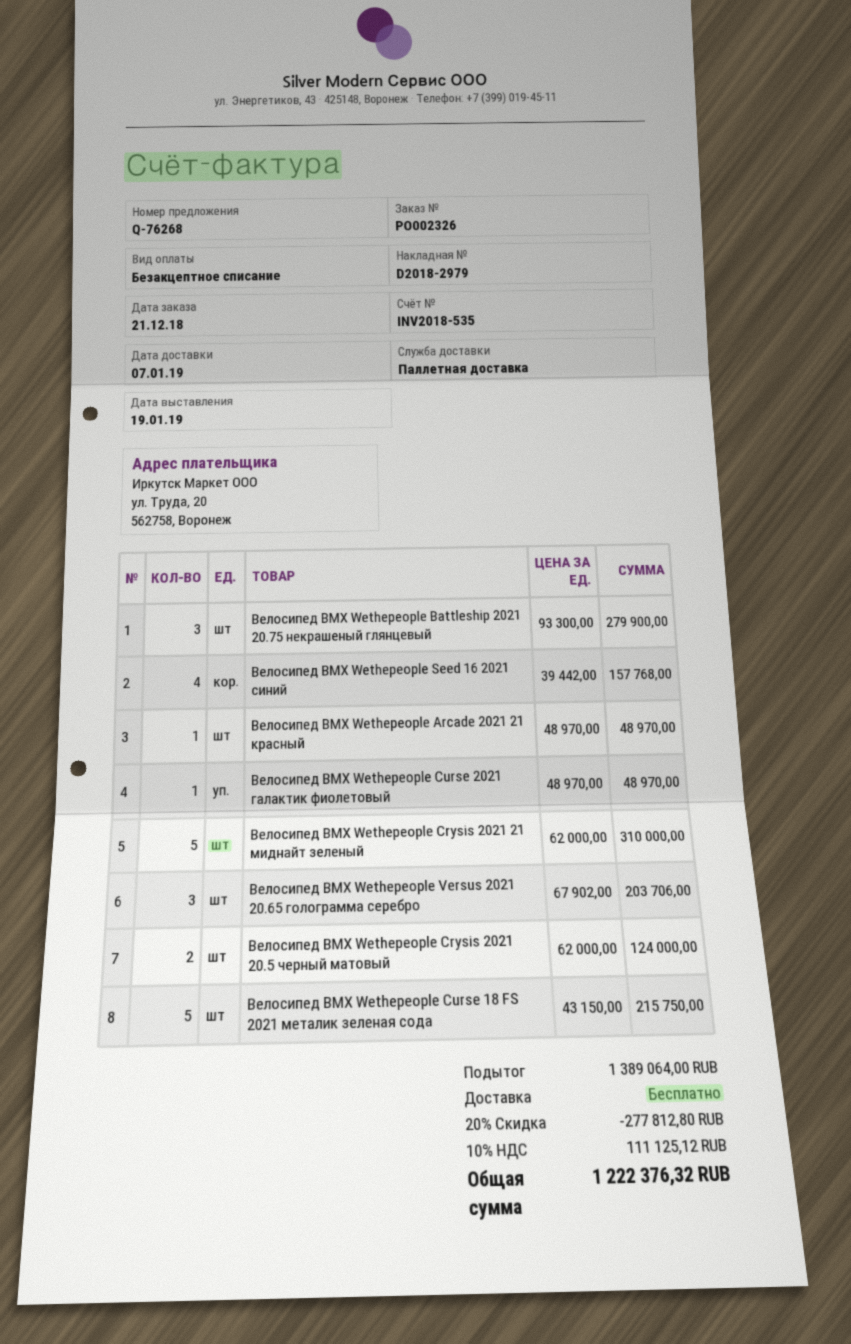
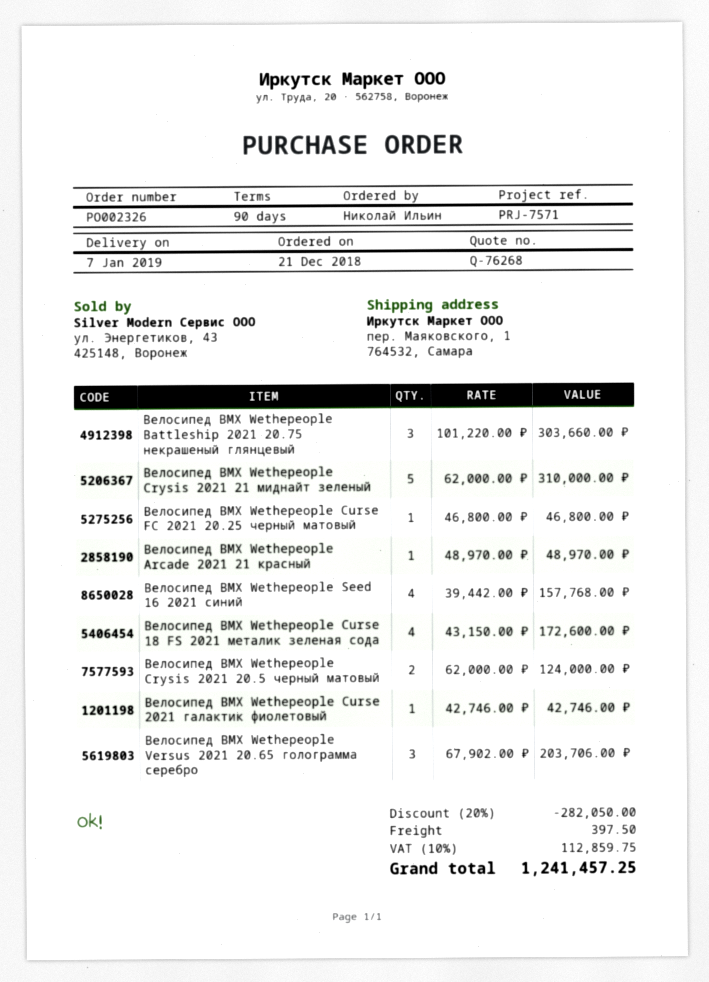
Велосипед BMX Wethepeople Battleship 2021 20.75 некрашеный глянцевый: 3 x 93300.00 = 279900.00 -> 3 x 101220.00 = 303660.00
Велосипед BMX Wethepeople Curse 2021 галактик фиолетовый: 1 x 48970.00 = 48970.00 -> 1 x 42746.00 = 42746.00
Велосипед BMX Wethepeople Curse 18 FS 2021 металик зеленая сода: 5 x 43150.00 = 215750.00 -> 4 x 43150.00 = 172600.00
Велосипед BMX Wethepeople Curse FC 2021 20.25 черный матовый: none -> 1 x 46800.00 = 46800.00
discount: 20% = 277812.80 -> 20% = 282050.00
shipping: 0.00 -> 397.50
tax: 10% = 111125.12 -> 10% = 112859.75
total: 1222376.32 -> 1241457.25

